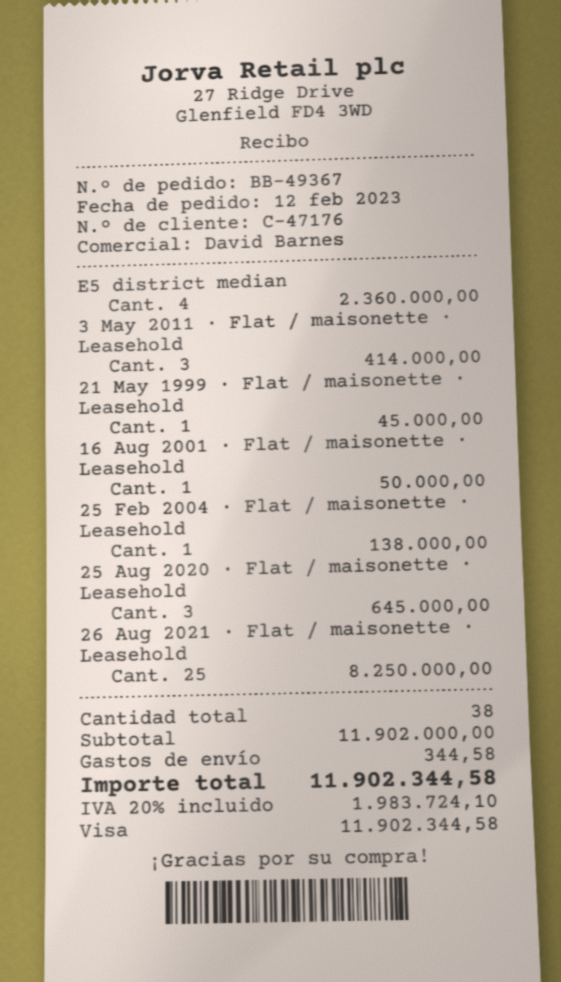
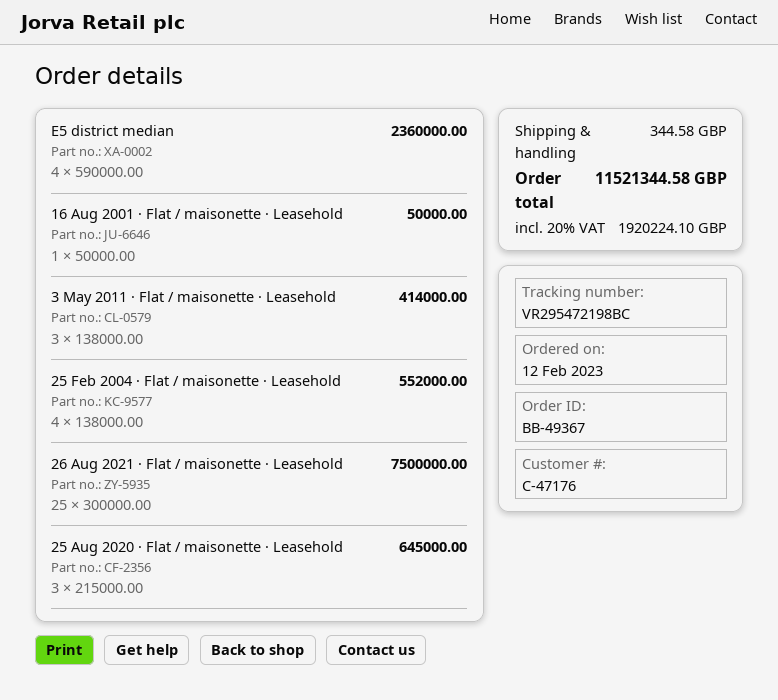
21 May 1999 · Flat / maisonette · Leasehold: 1 for 45000.00 -> none
25 Feb 2004 · Flat / maisonette · Leasehold: 1 for 138000.00 -> 4 for 552000.00
26 Aug 2021 · Flat / maisonette · Leasehold: 25 for 8250000.00 -> 25 for 7500000.00
tax: 20% = 1983724.10 -> 20% = 1920224.10
total: 11902344.58 -> 11521344.58

